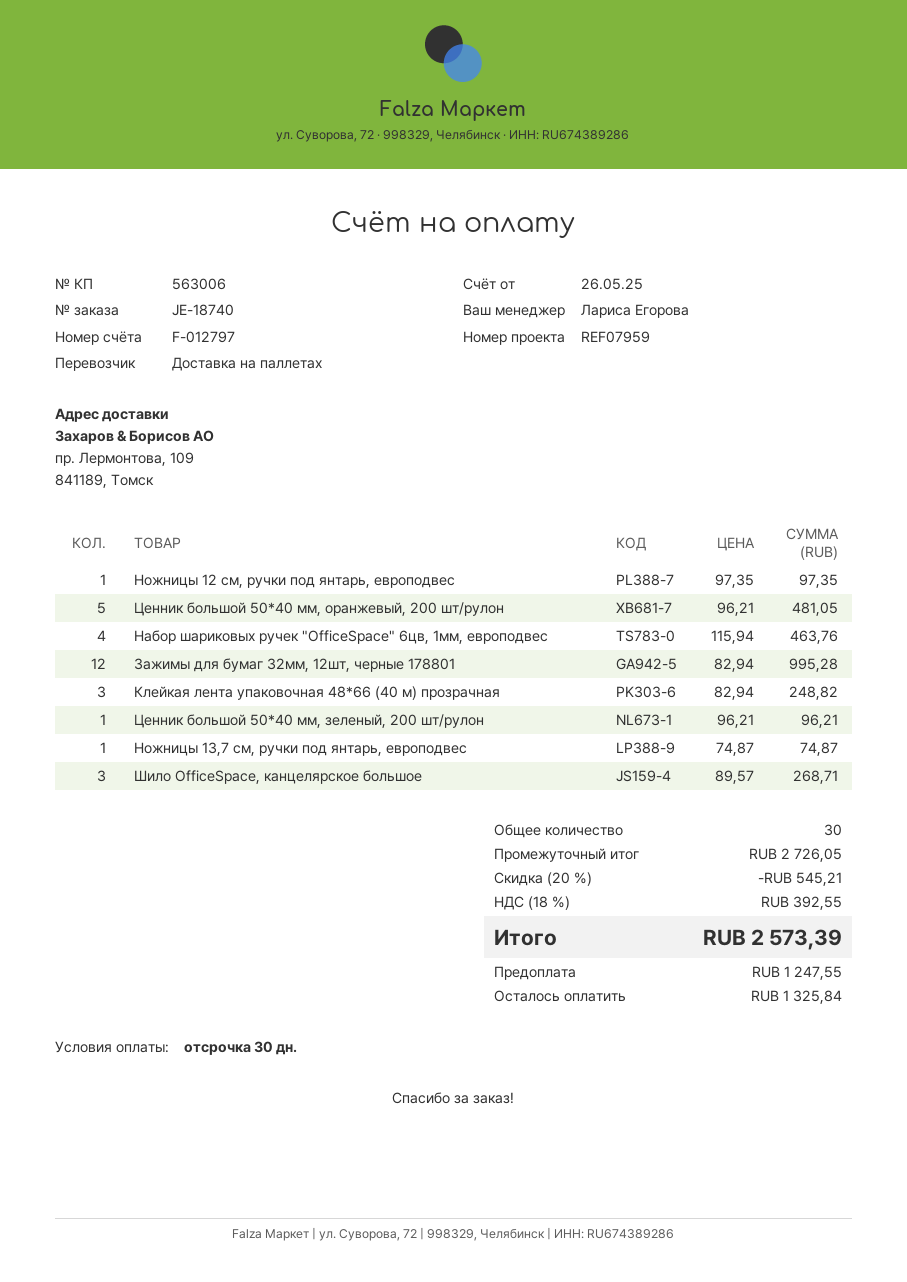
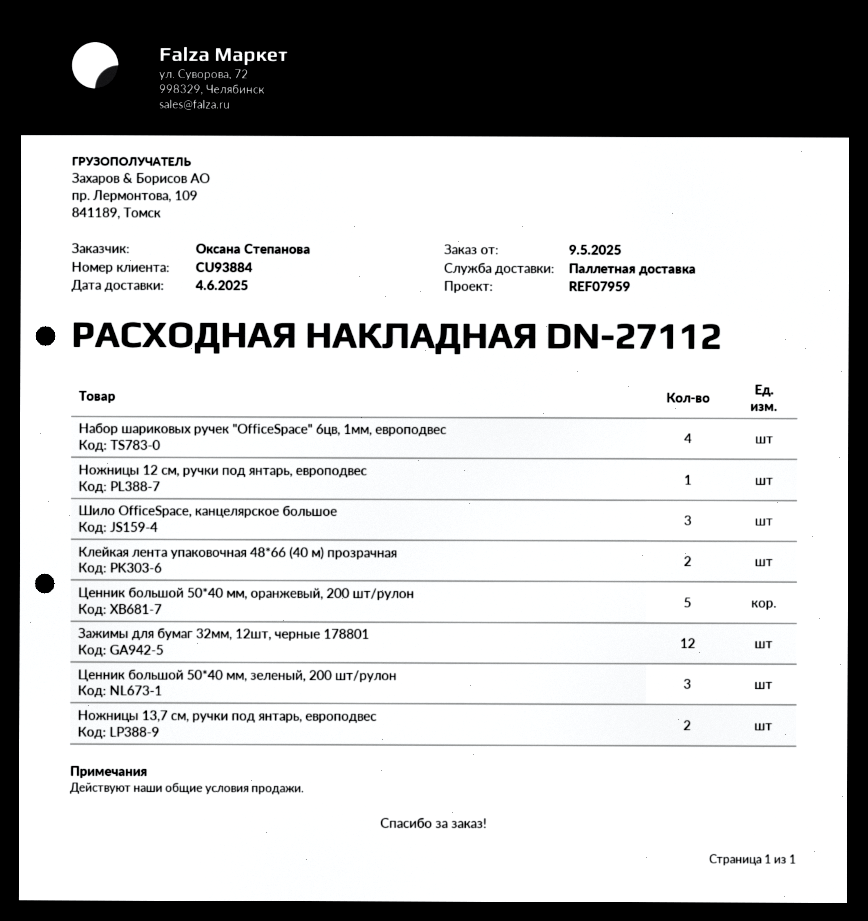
Клейкая лента упаковочная 48*66 (40 м) прозрачная: 3 -> 2
Ценник большой 50*40 мм, зеленый, 200 шт/рулон: 1 -> 3
Ножницы 13,7 см, ручки под янтарь, европодвес: 1 -> 2

